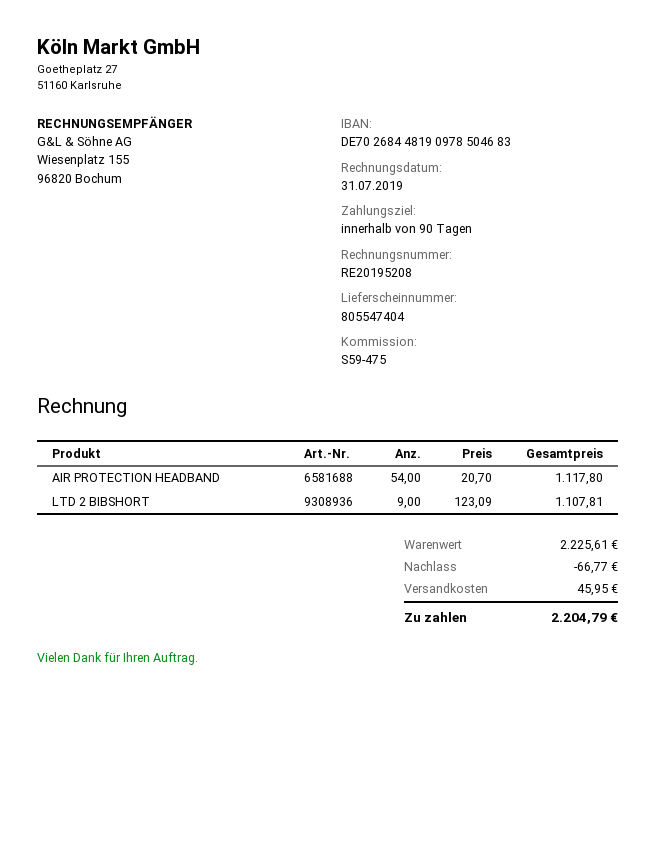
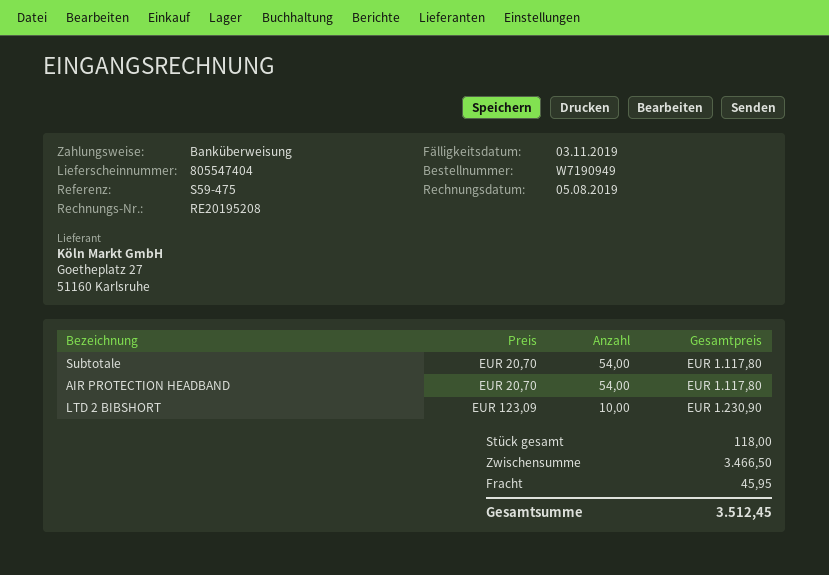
invoice date: 2019-07-31 -> 2019-08-05
LTD 2 BIBSHORT: 9 x 123.09 = 1107.81 -> 10 x 123.09 = 1230.90
Subtotale: none -> 54 x 20.70 = 1117.80
subtotal: 2225.61 -> 3466.50
discount: 66.77 -> none
total: 2204.79 -> 3512.45

